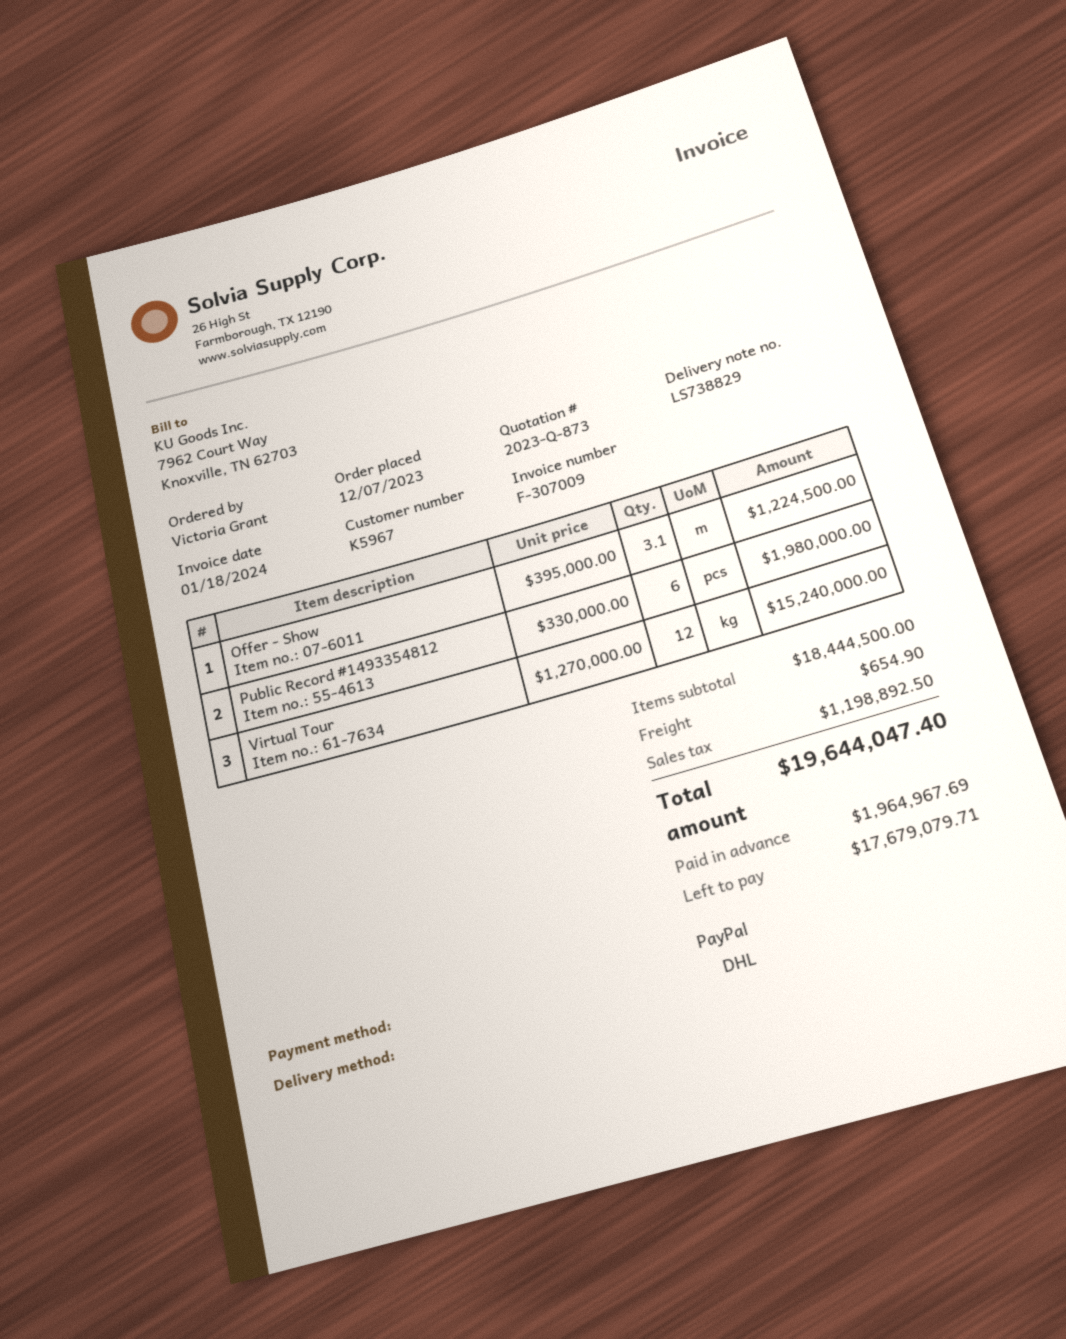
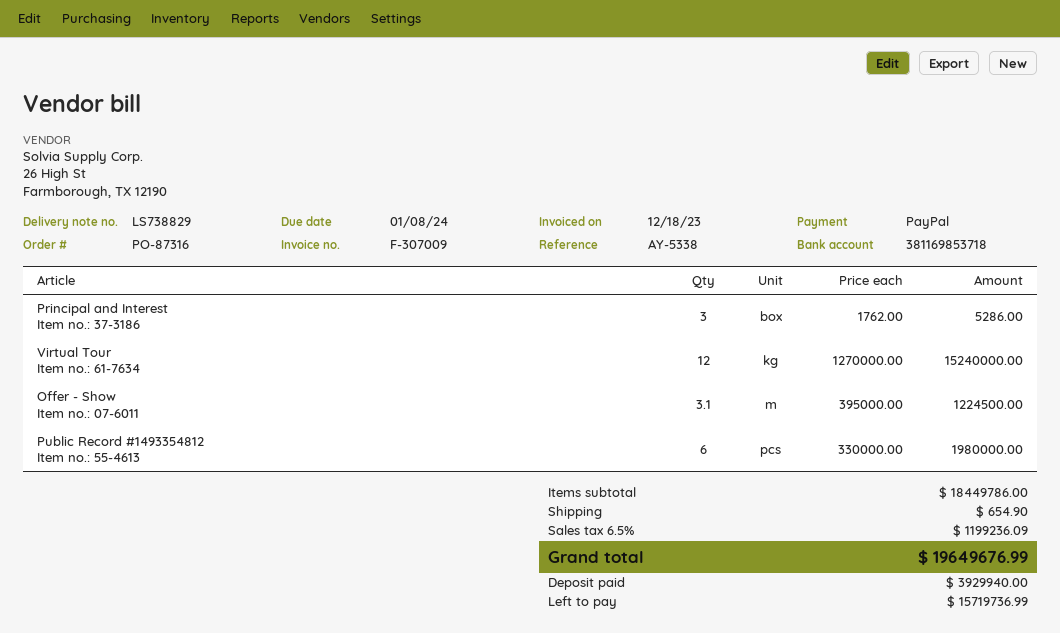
invoice date: 2024-01-18 -> 2023-12-18
Principal and Interest: none -> 3 x 1762.00 = 5286.00
subtotal: 18444500.00 -> 18449786.00
tax: 1198892.50 -> 1199236.09
total: 19644047.40 -> 19649676.99
deposit: 1964967.69 -> 3929940.00
balance: 17679079.71 -> 15719736.99

